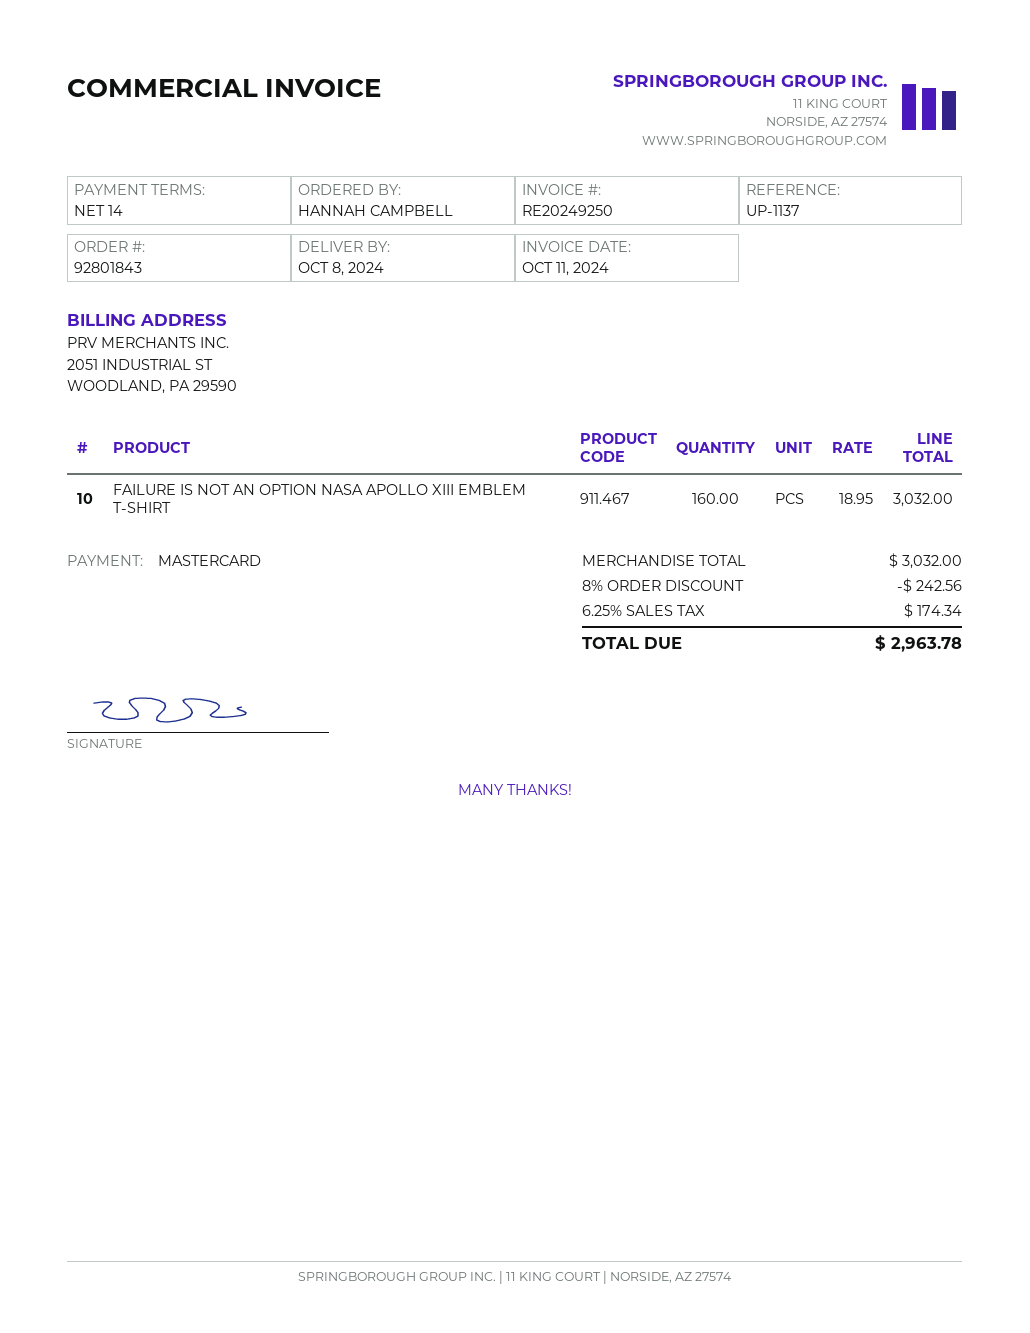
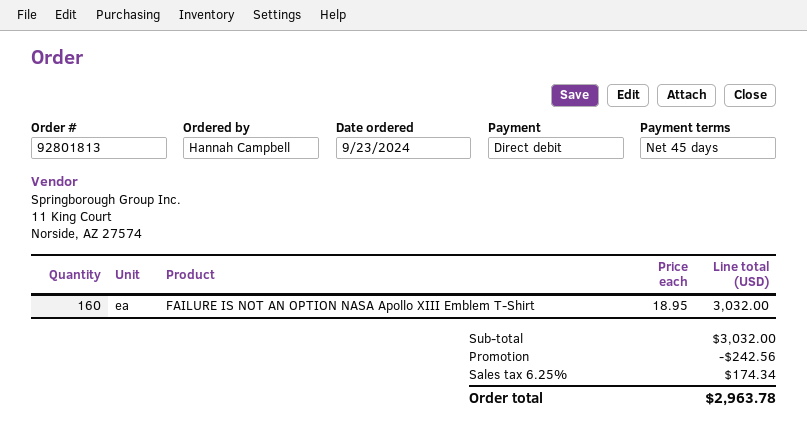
order number: 92801843 -> 92801813
payment terms: 14 days -> 45 days
payment method: Mastercard -> direct debit

